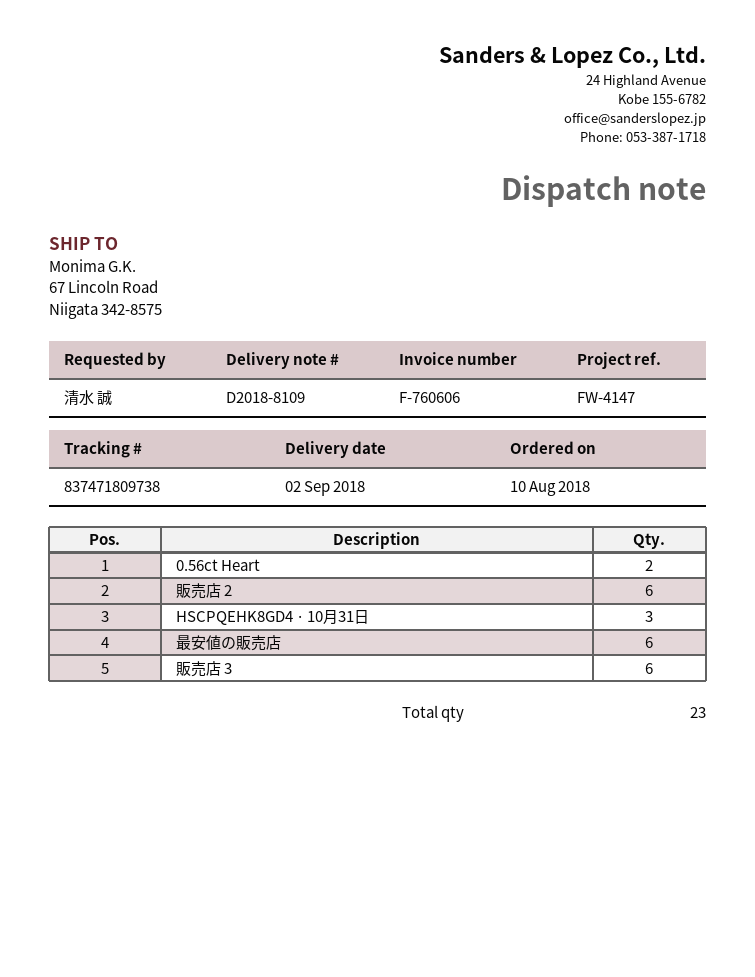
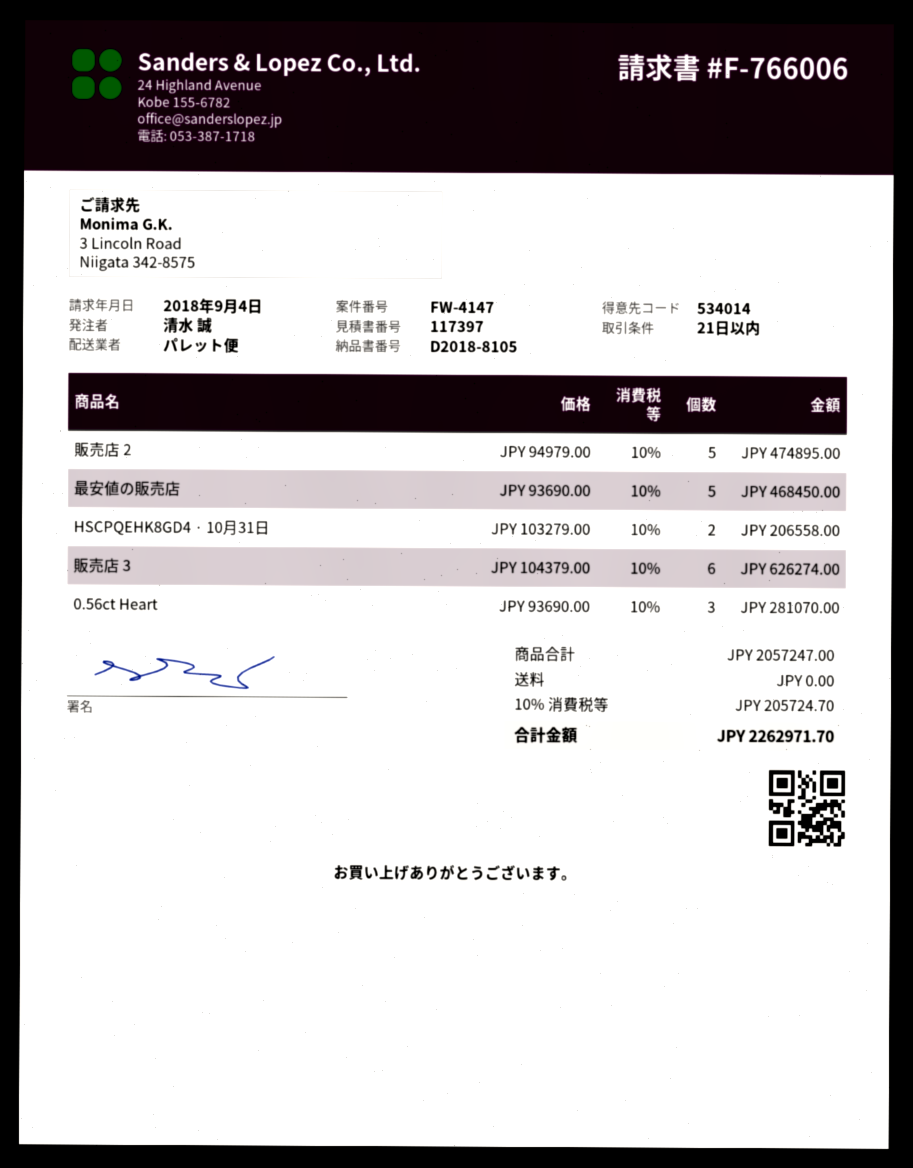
delivery note number: D2018-8109 -> D2018-8105
invoice number: F-760606 -> F-766006
0.56ct Heart: 2 -> 3
販売店 2: 6 -> 5
HSCPQEHK8GD4 · 10月31日: 3 -> 2
最安値の販売店: 6 -> 5

